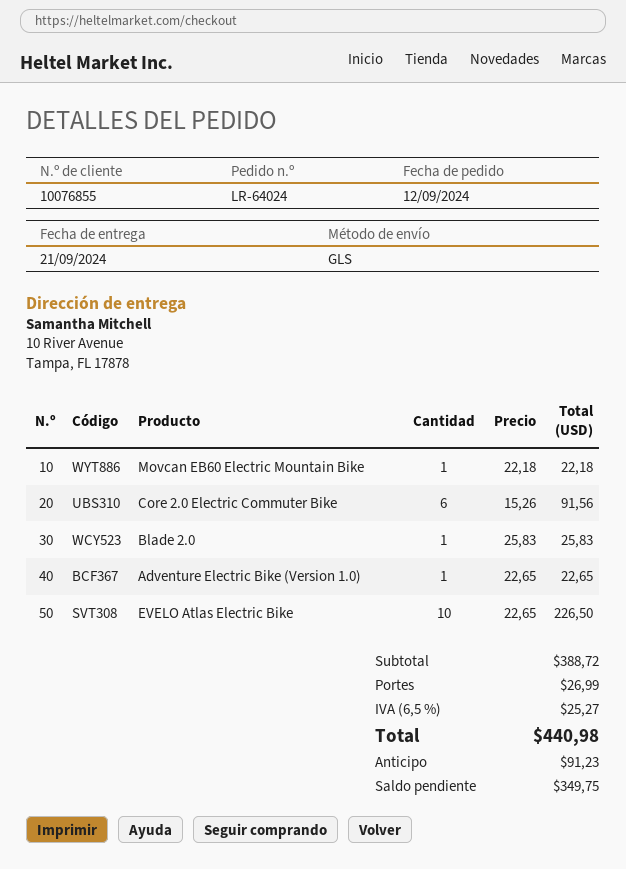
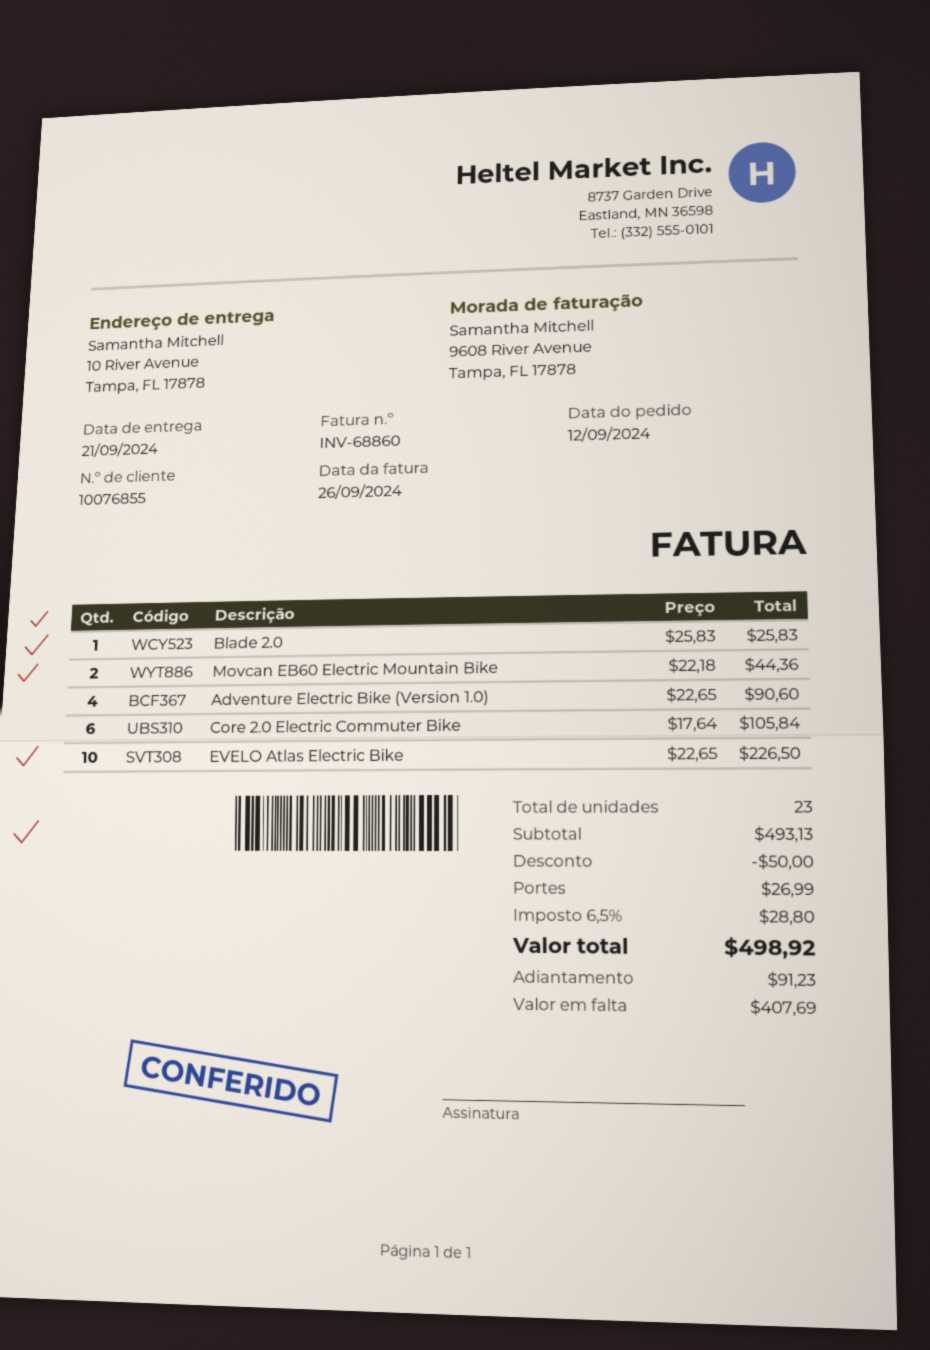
Movcan EB60 Electric Mountain Bike: 1 x 22.18 = 22.18 -> 2 x 22.18 = 44.36
Core 2.0 Electric Commuter Bike: 6 x 15.26 = 91.56 -> 6 x 17.64 = 105.84
Adventure Electric Bike (Version 1.0): 1 x 22.65 = 22.65 -> 4 x 22.65 = 90.60
subtotal: 388.72 -> 493.13
discount: none -> 50.00
tax: 6.5% = 25.27 -> 6.5% = 28.80
total: 440.98 -> 498.92
balance: 349.75 -> 407.69

